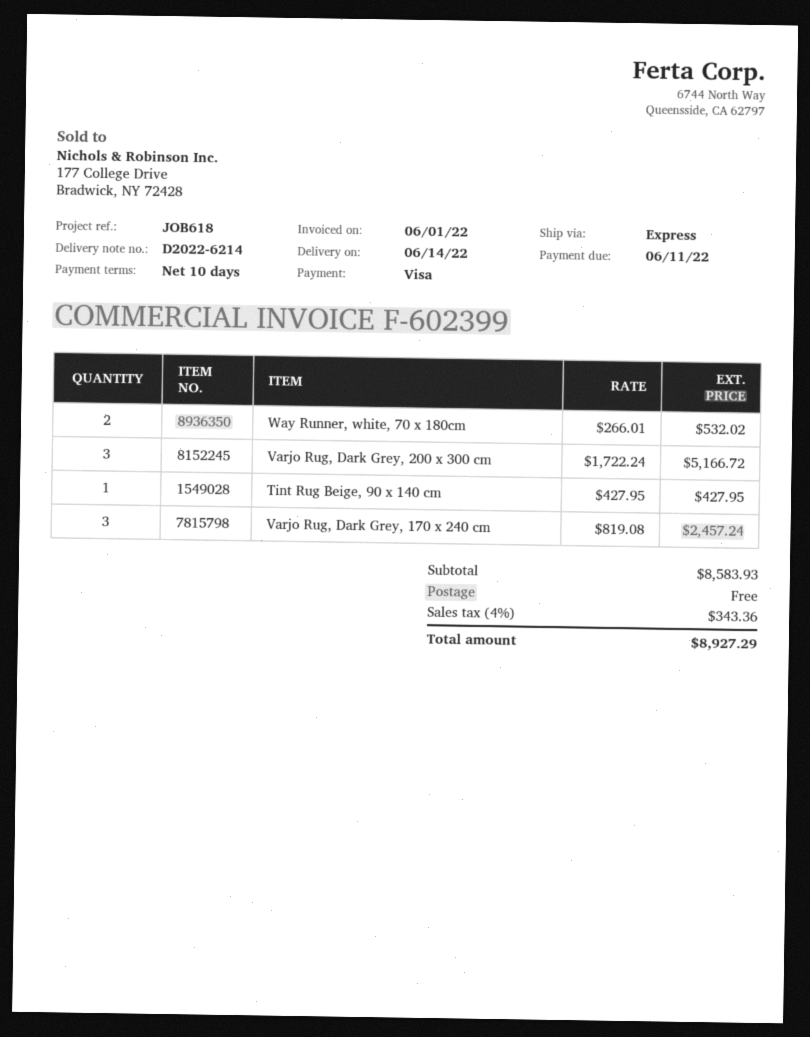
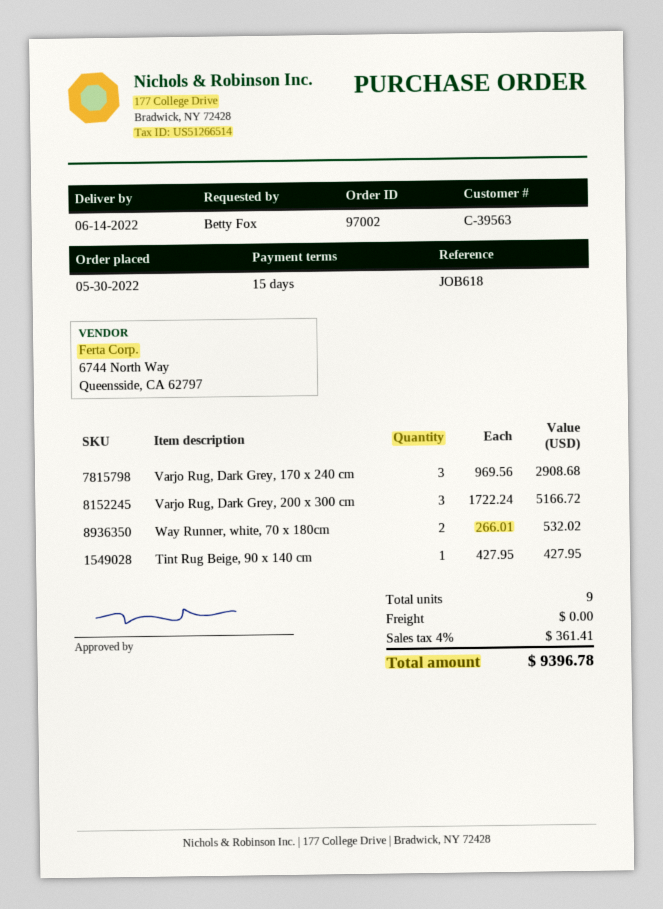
payment terms: 10 days -> 15 days
Varjo Rug, Dark Grey, 170 x 240 cm: 3 x 819.08 = 2457.24 -> 3 x 969.56 = 2908.68
tax: 4% = 343.36 -> 4% = 361.41
total: 8927.29 -> 9396.78

